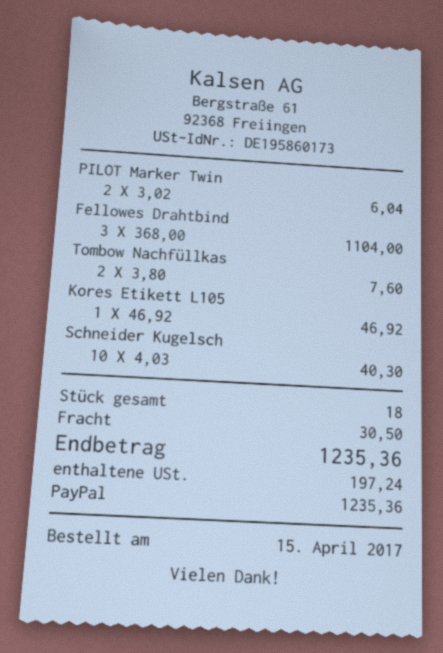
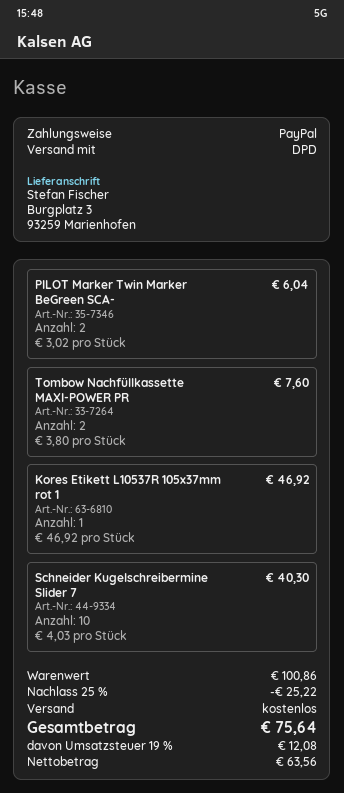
Fellowes Drahtbind: 3 x 368.00 = 1104.00 -> none
discount: none -> 25% = 25.22
shipping: 30.50 -> 0.00
tax: 197.24 -> 12.08
total: 1235.36 -> 75.64

